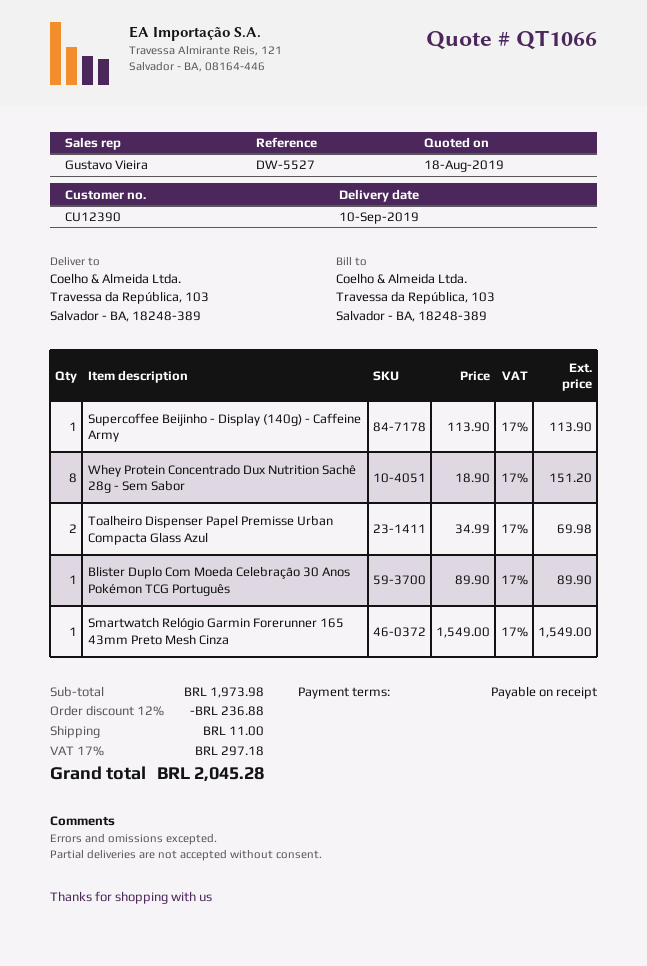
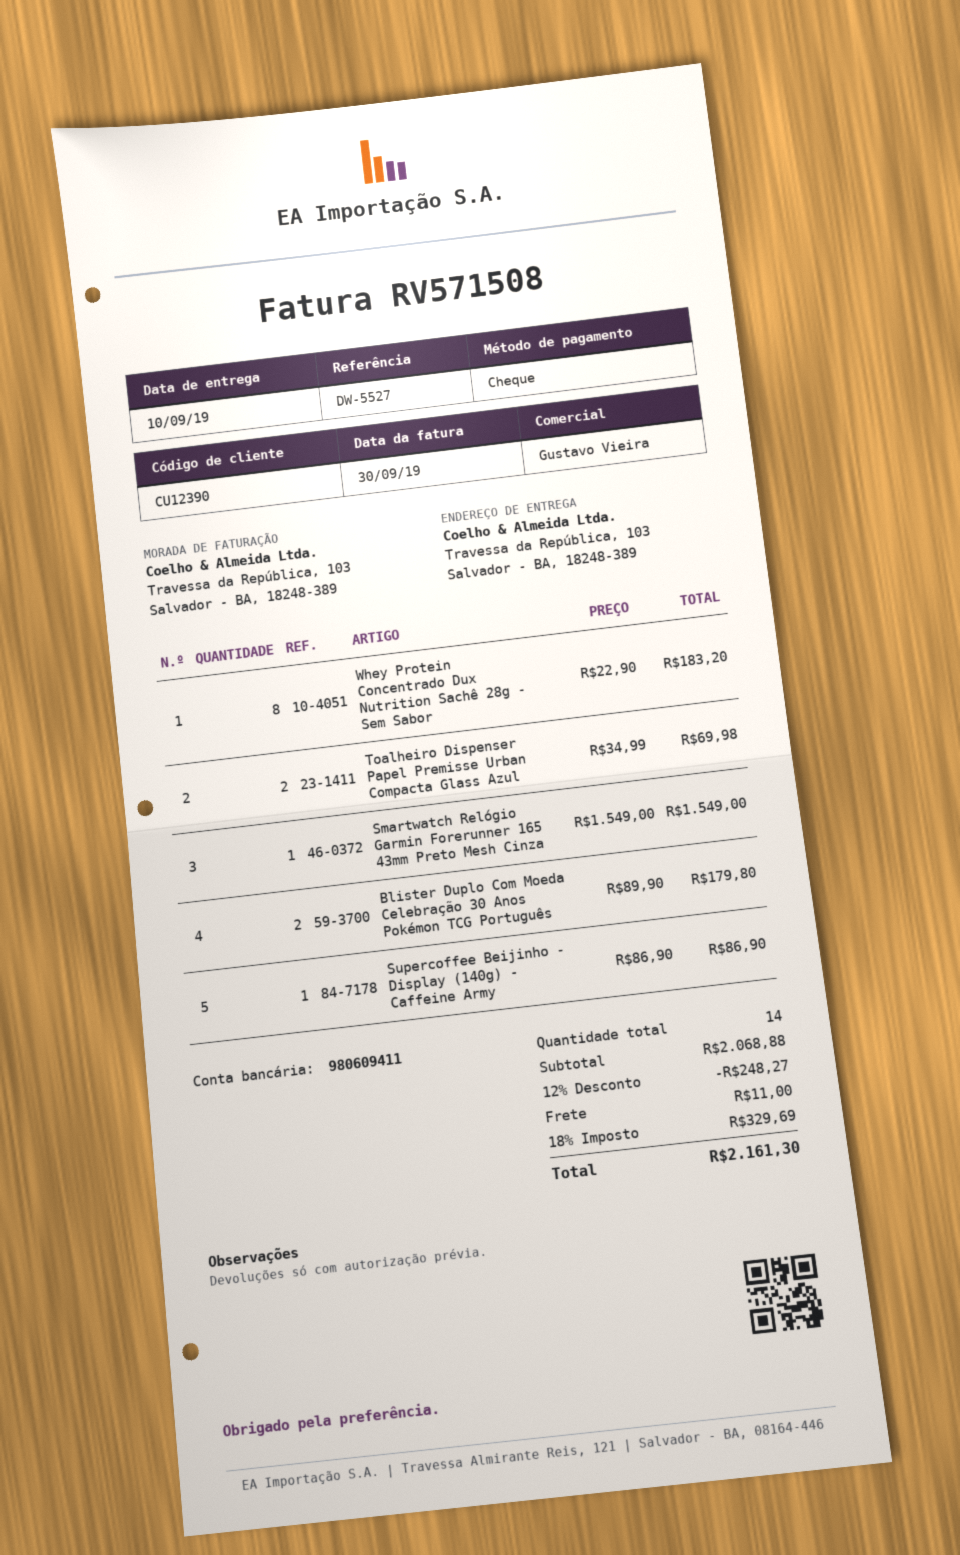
Supercoffee Beijinho - Display (140g) - Caffeine Army: 1 x 113.90 = 113.90 -> 1 x 86.90 = 86.90
Whey Protein Concentrado Dux Nutrition Sachê 28g - Sem Sabor: 8 x 18.90 = 151.20 -> 8 x 22.90 = 183.20
Blister Duplo Com Moeda Celebração 30 Anos Pokémon TCG Português: 1 x 89.90 = 89.90 -> 2 x 89.90 = 179.80
subtotal: 1973.98 -> 2068.88
discount: 12% = 236.88 -> 12% = 248.27
tax: 17% = 297.18 -> 18% = 329.69
total: 2045.28 -> 2161.30

